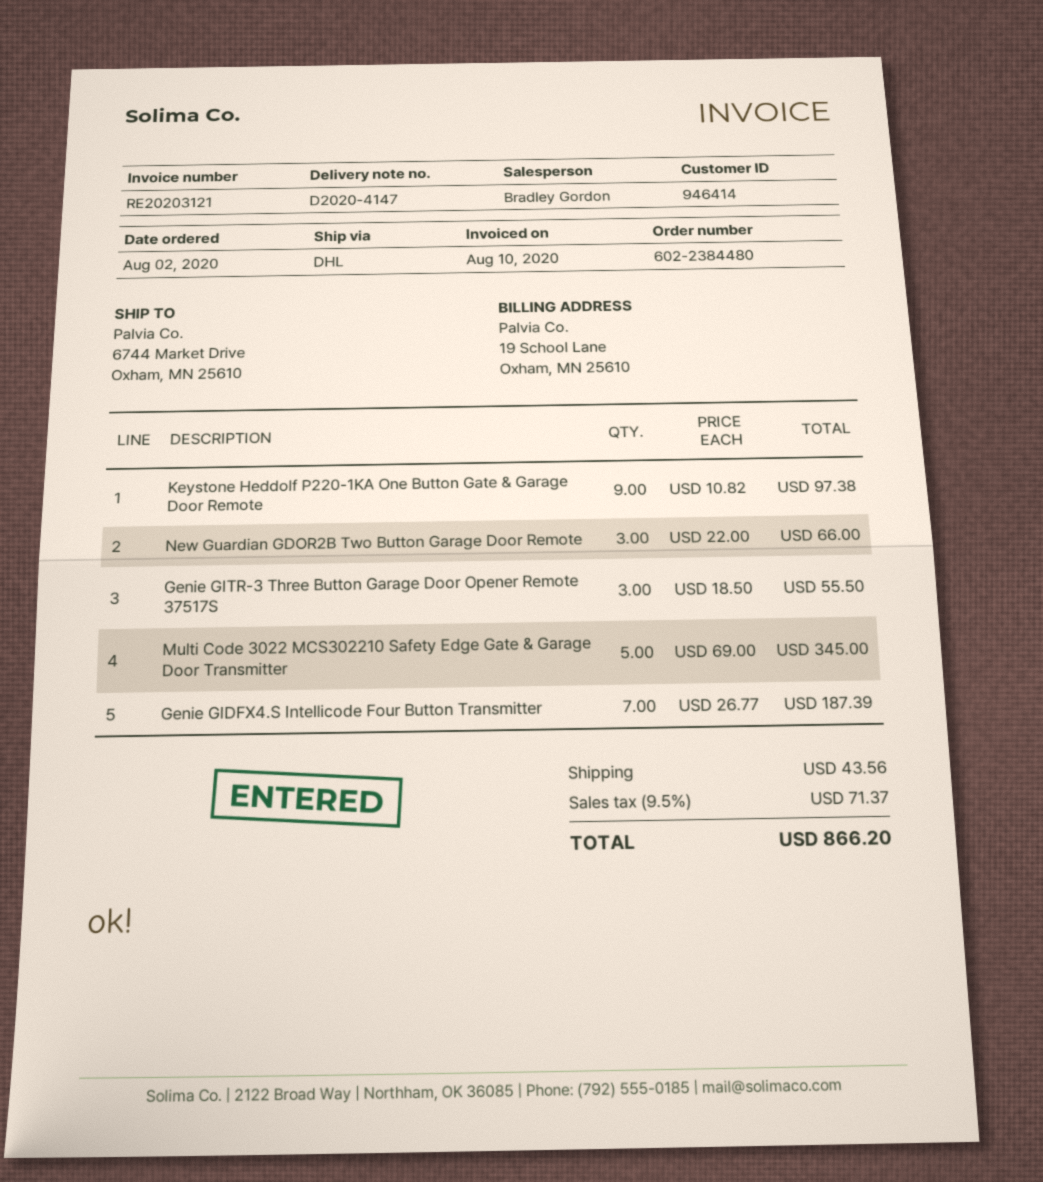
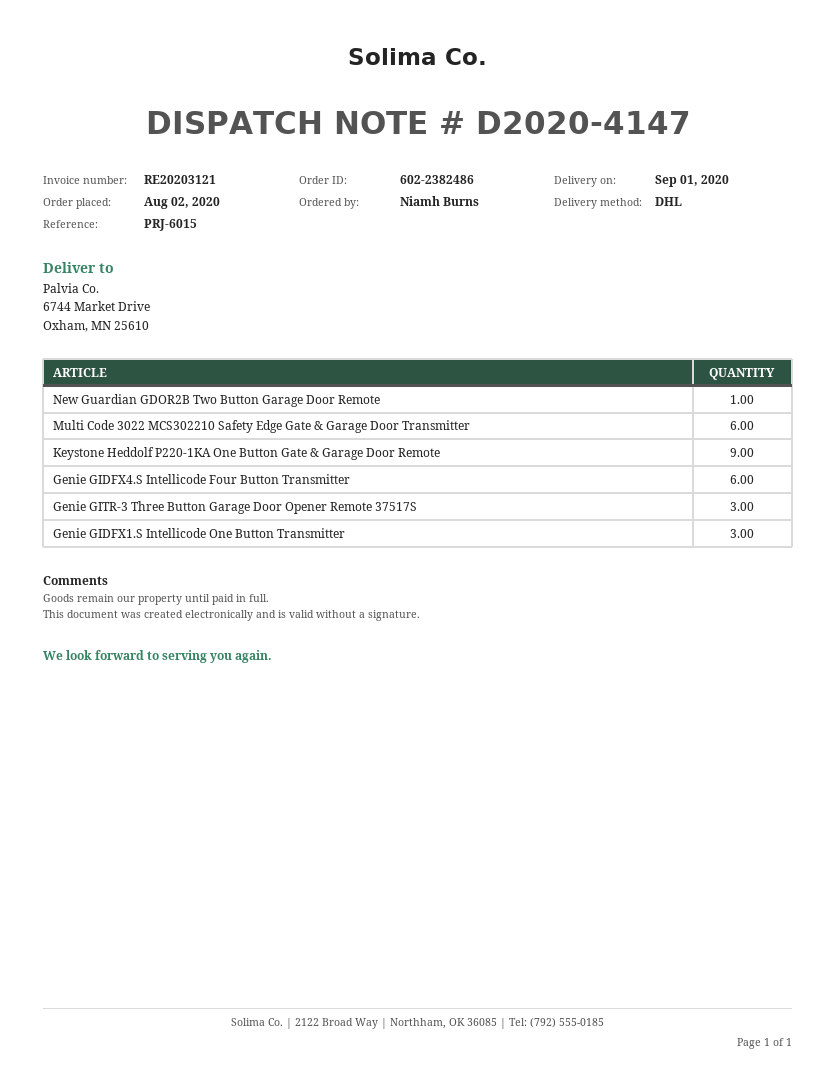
order number: 602-2384480 -> 602-2382486
New Guardian GDOR2B Two Button Garage Door Remote: 3 -> 1
Multi Code 3022 MCS302210 Safety Edge Gate & Garage Door Transmitter: 5 -> 6
Genie GIDFX4.S Intellicode Four Button Transmitter: 7 -> 6
Genie GIDFX1.S Intellicode One Button Transmitter: none -> 3

